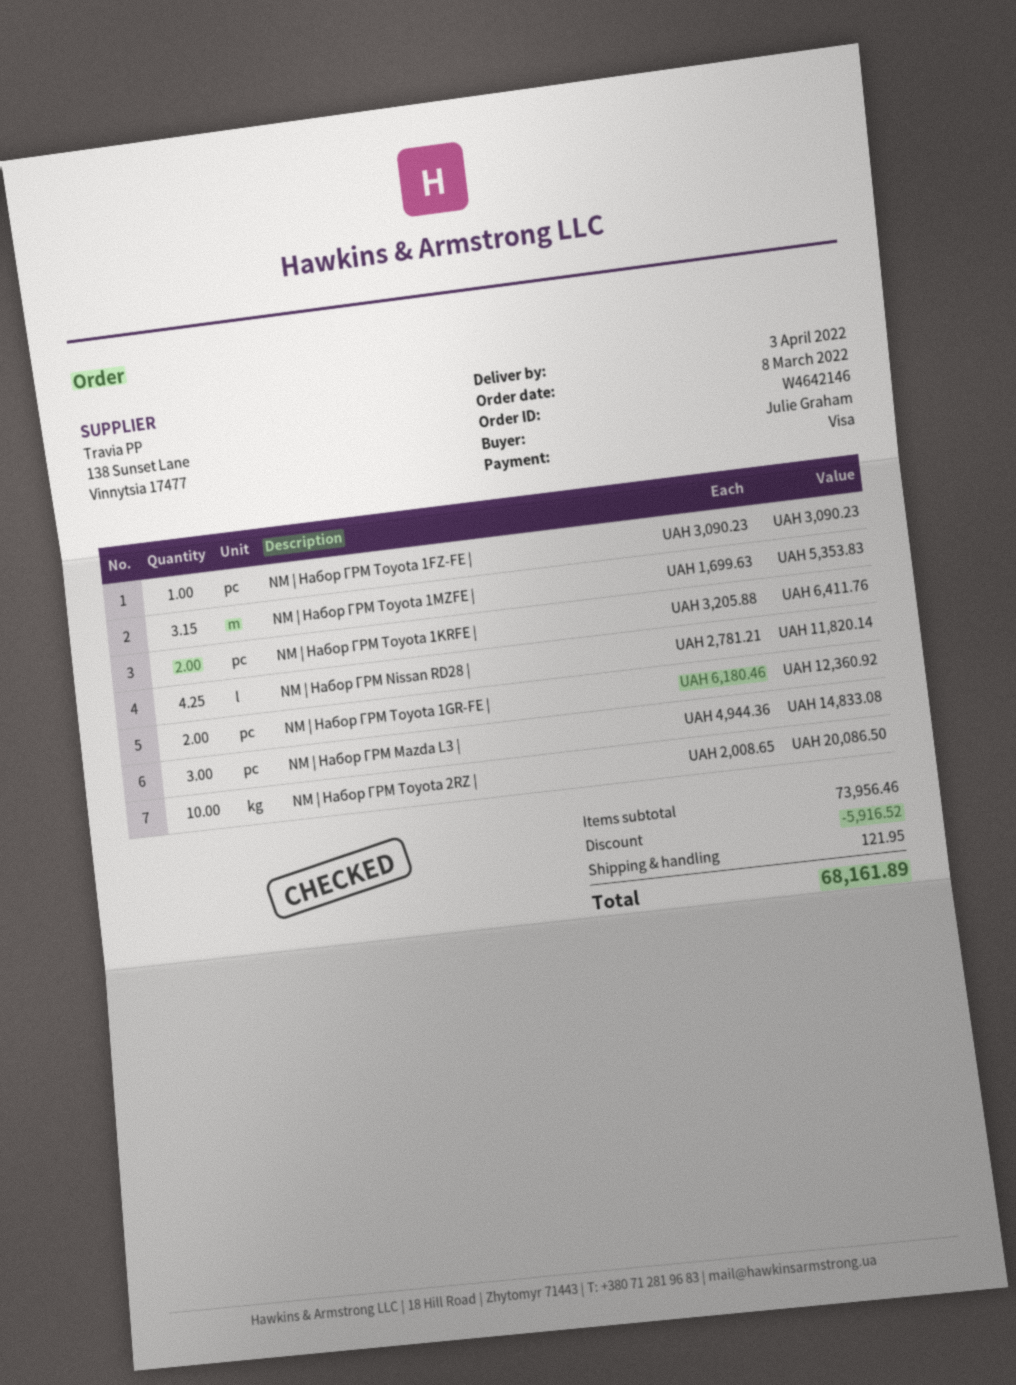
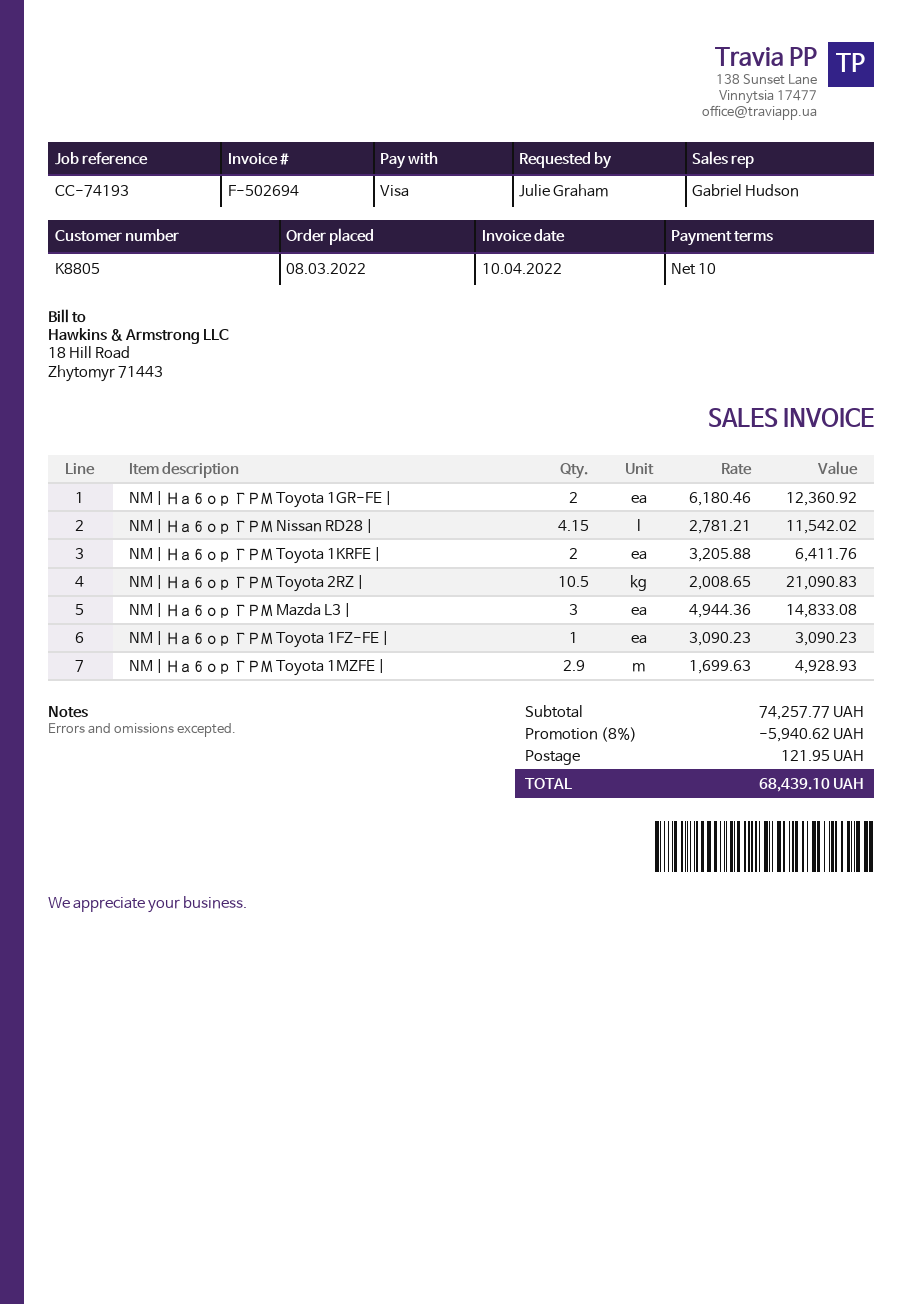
NM | Набор ГРМ Toyota 1MZFE |: 3.15 x 1699.63 = 5353.83 -> 2.9 x 1699.63 = 4928.93
NM | Набор ГРМ Nissan RD28 |: 4.25 x 2781.21 = 11820.14 -> 4.15 x 2781.21 = 11542.02
NM | Набор ГРМ Toyota 2RZ |: 10 x 2008.65 = 20086.50 -> 10.5 x 2008.65 = 21090.83
subtotal: 73956.46 -> 74257.77
discount: 5916.52 -> 5940.62
total: 68161.89 -> 68439.10

